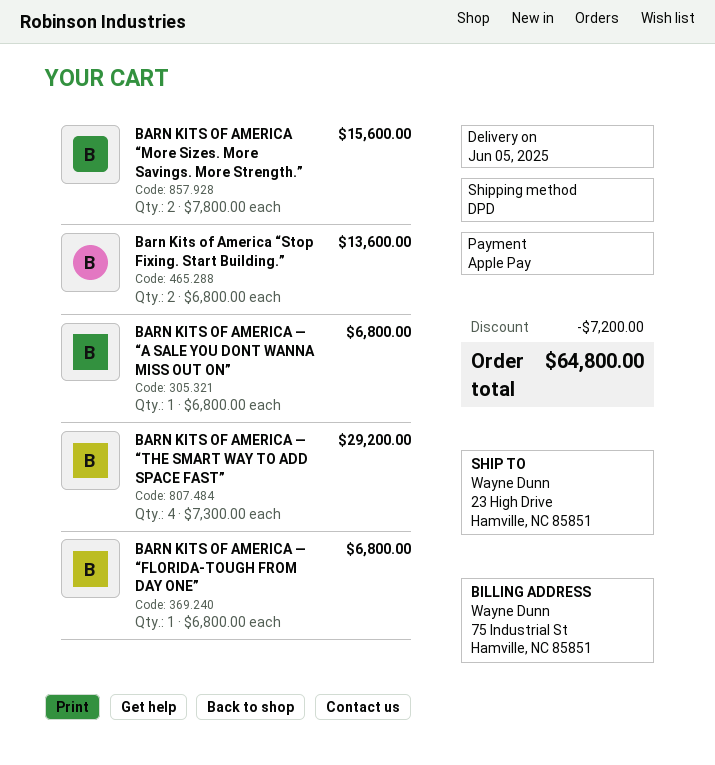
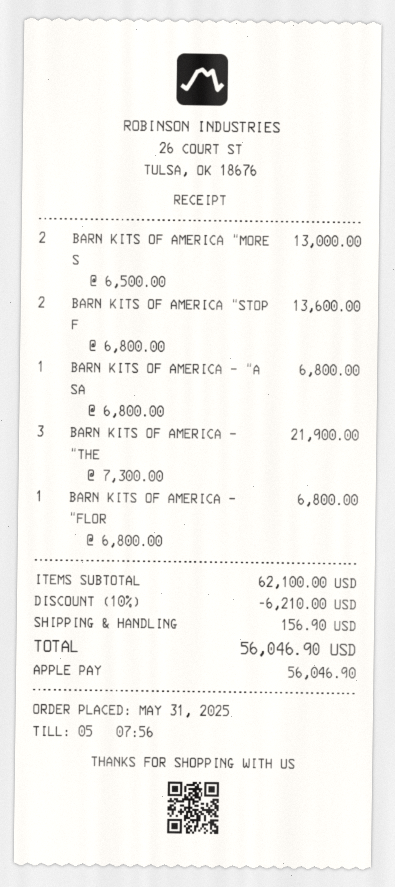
BARN KITS OF AMERICA “More Sizes. More Savings. More Strength.”: 2 x 7800.00 = 15600.00 -> 2 x 6500.00 = 13000.00
BARN KITS OF AMERICA — “THE SMART WAY TO ADD SPACE FAST”: 4 x 7300.00 = 29200.00 -> 3 x 7300.00 = 21900.00
discount: 7200.00 -> 6210.00
shipping: none -> 156.90
total: 64800.00 -> 56046.90

